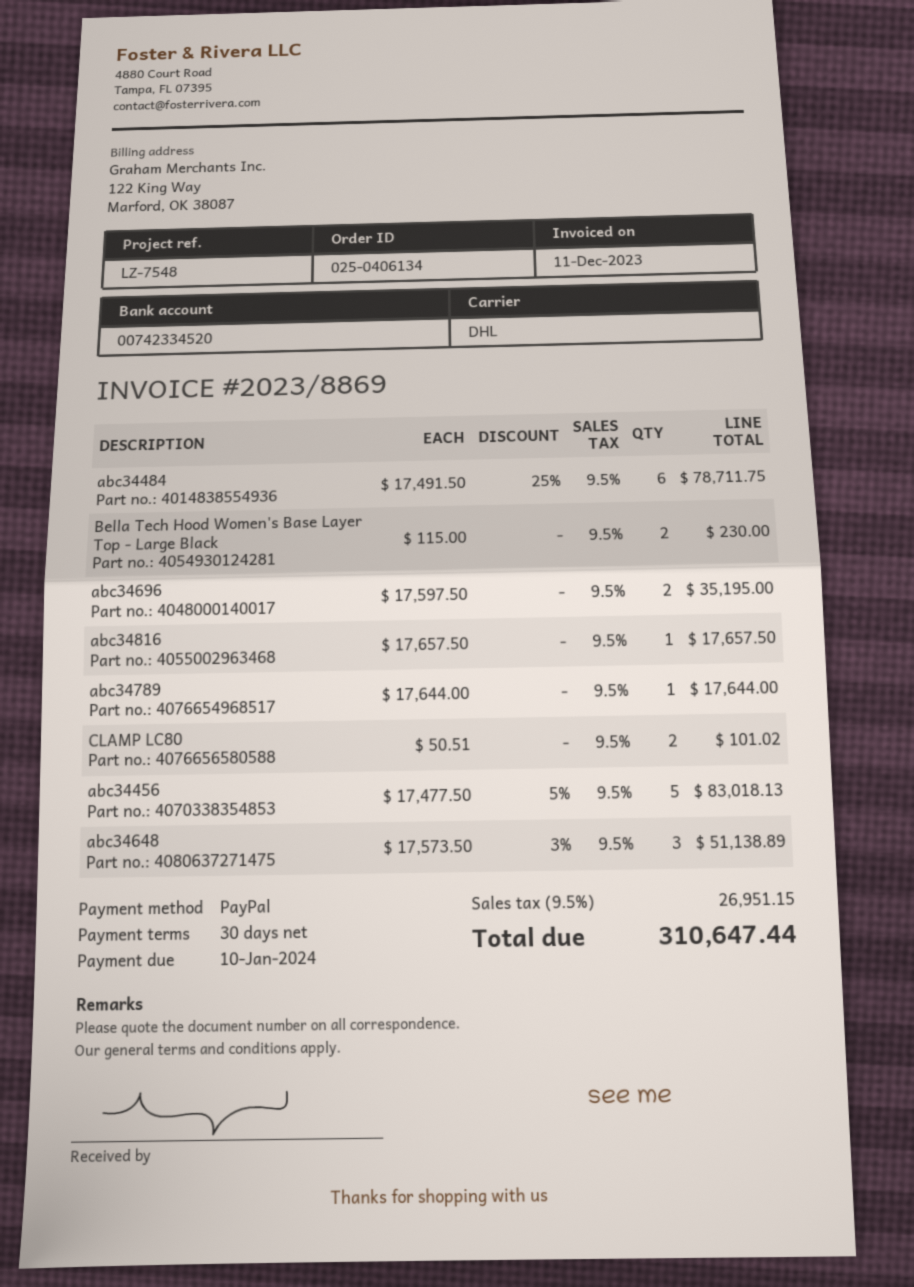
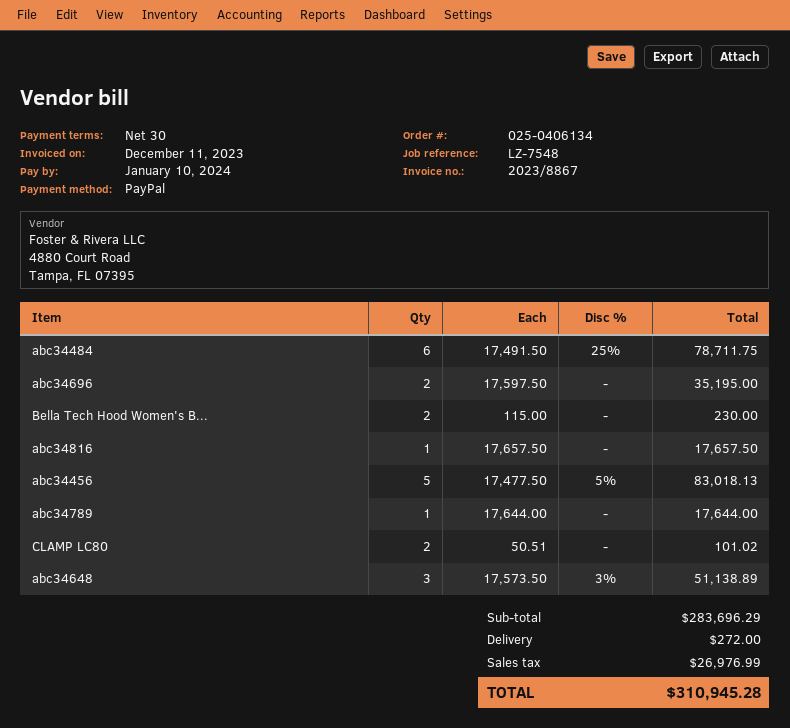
invoice number: 2023/8869 -> 2023/8867
shipping: none -> 272.00
tax: 26951.15 -> 26976.99
total: 310647.44 -> 310945.28

